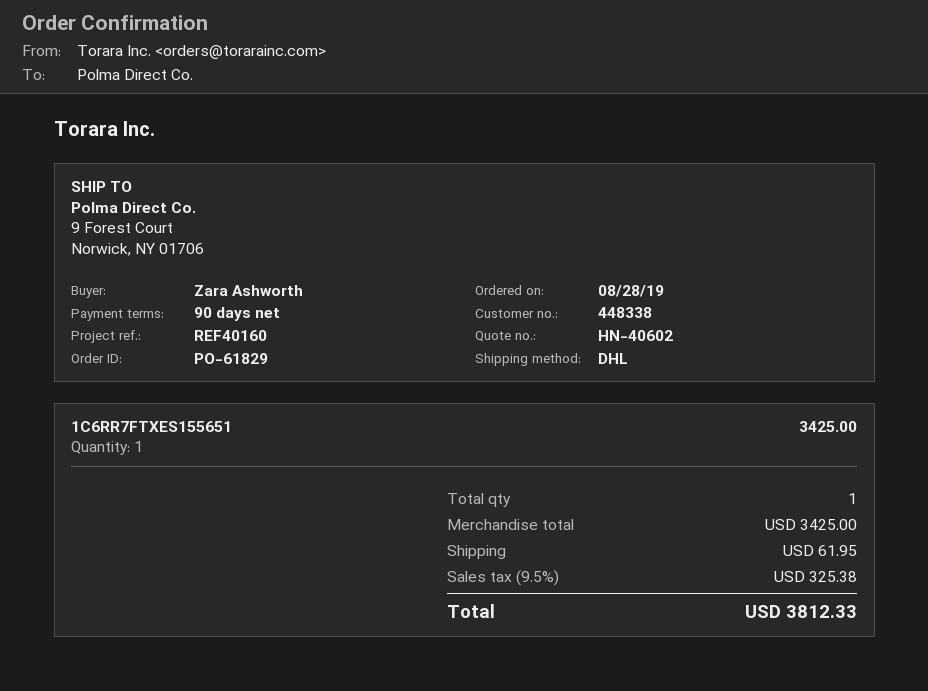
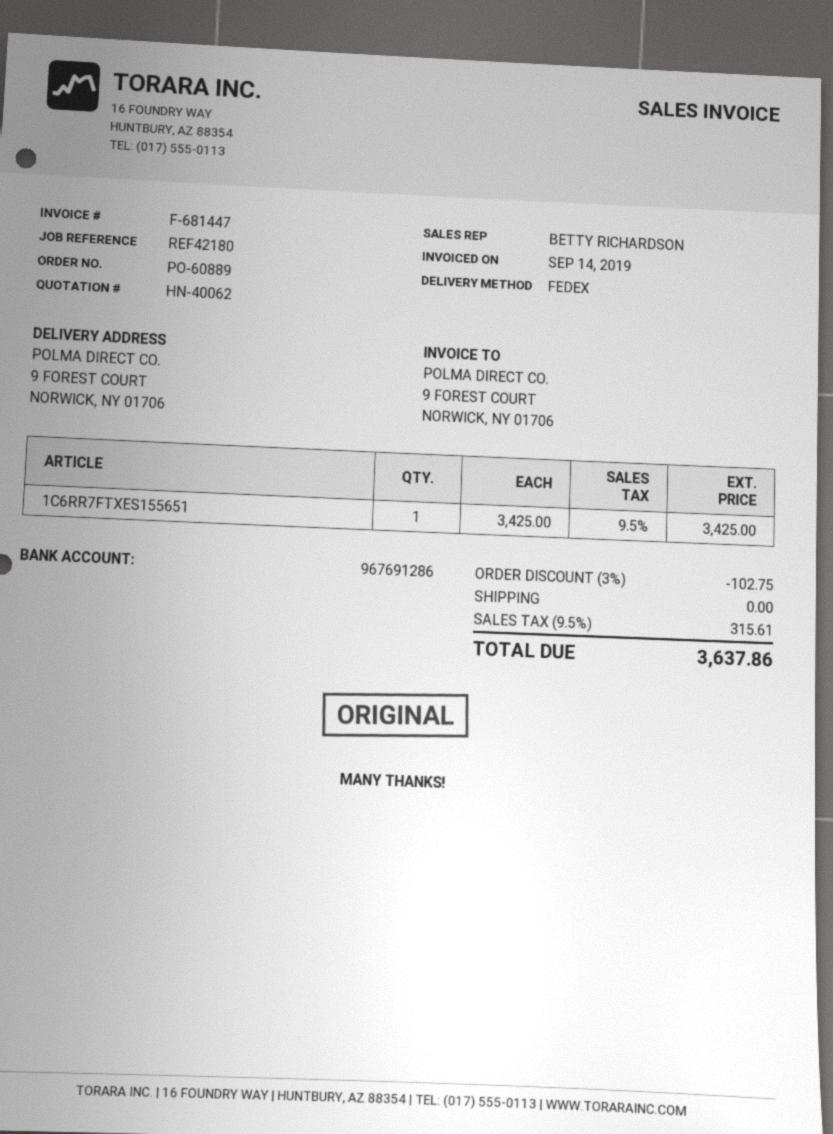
quote number: HN-40602 -> HN-40062
order number: PO-61829 -> PO-60889
reference: REF40160 -> REF42180
shipping method: DHL -> FedEx
discount: none -> 3% = 102.75
shipping: 61.95 -> 0.00
tax: 9.5% = 325.38 -> 9.5% = 315.61
total: 3812.33 -> 3637.86

